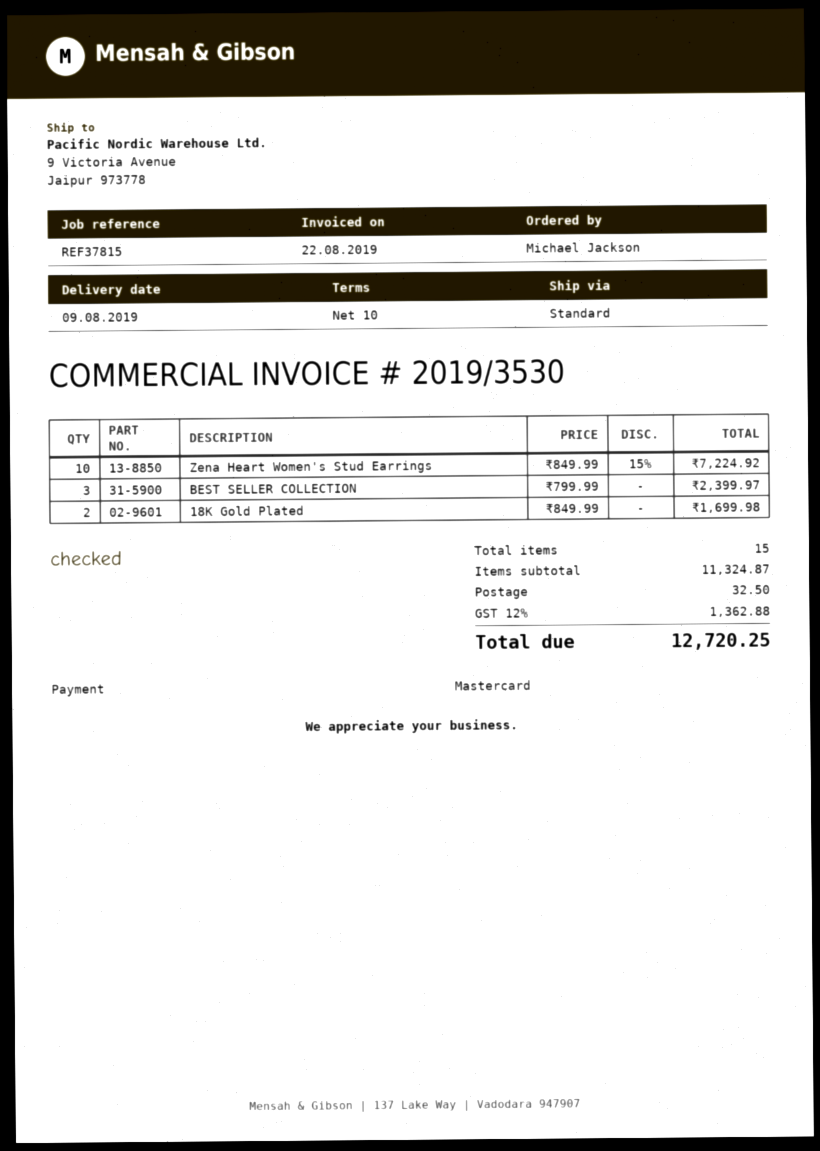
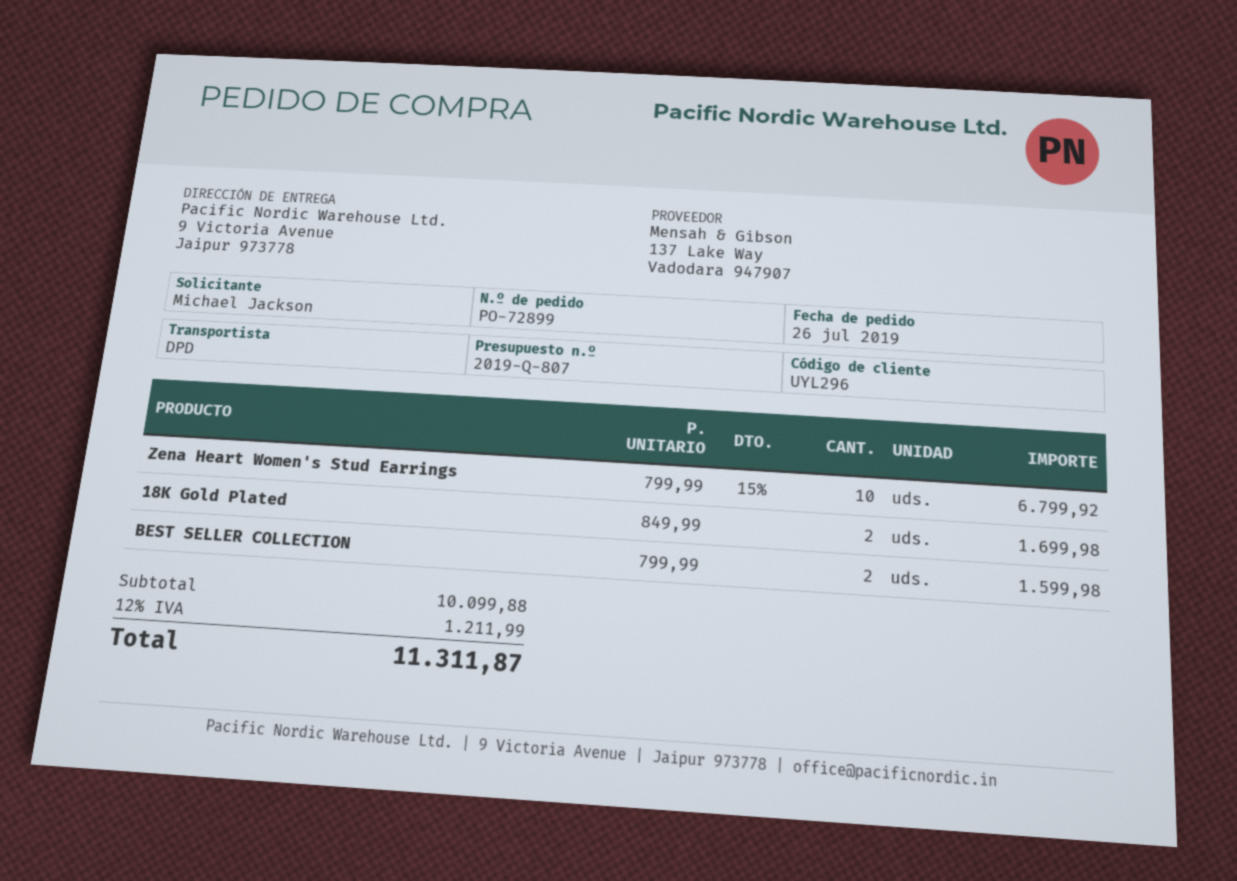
shipping method: standard -> DPD
Zena Heart Women's Stud Earrings: 10 x 849.99 - 15% = 7224.92 -> 10 x 799.99 - 15% = 6799.92
BEST SELLER COLLECTION: 3 x 799.99 = 2399.97 -> 2 x 799.99 = 1599.98
subtotal: 11324.87 -> 10099.88
shipping: 32.50 -> none
tax: 12% = 1362.88 -> 12% = 1211.99
total: 12720.25 -> 11311.87

